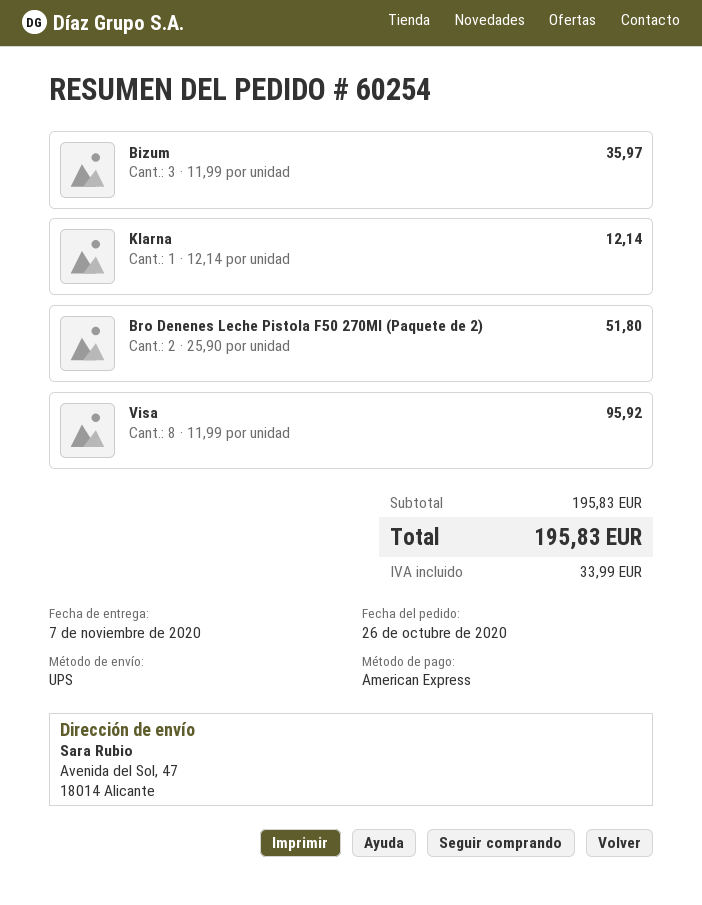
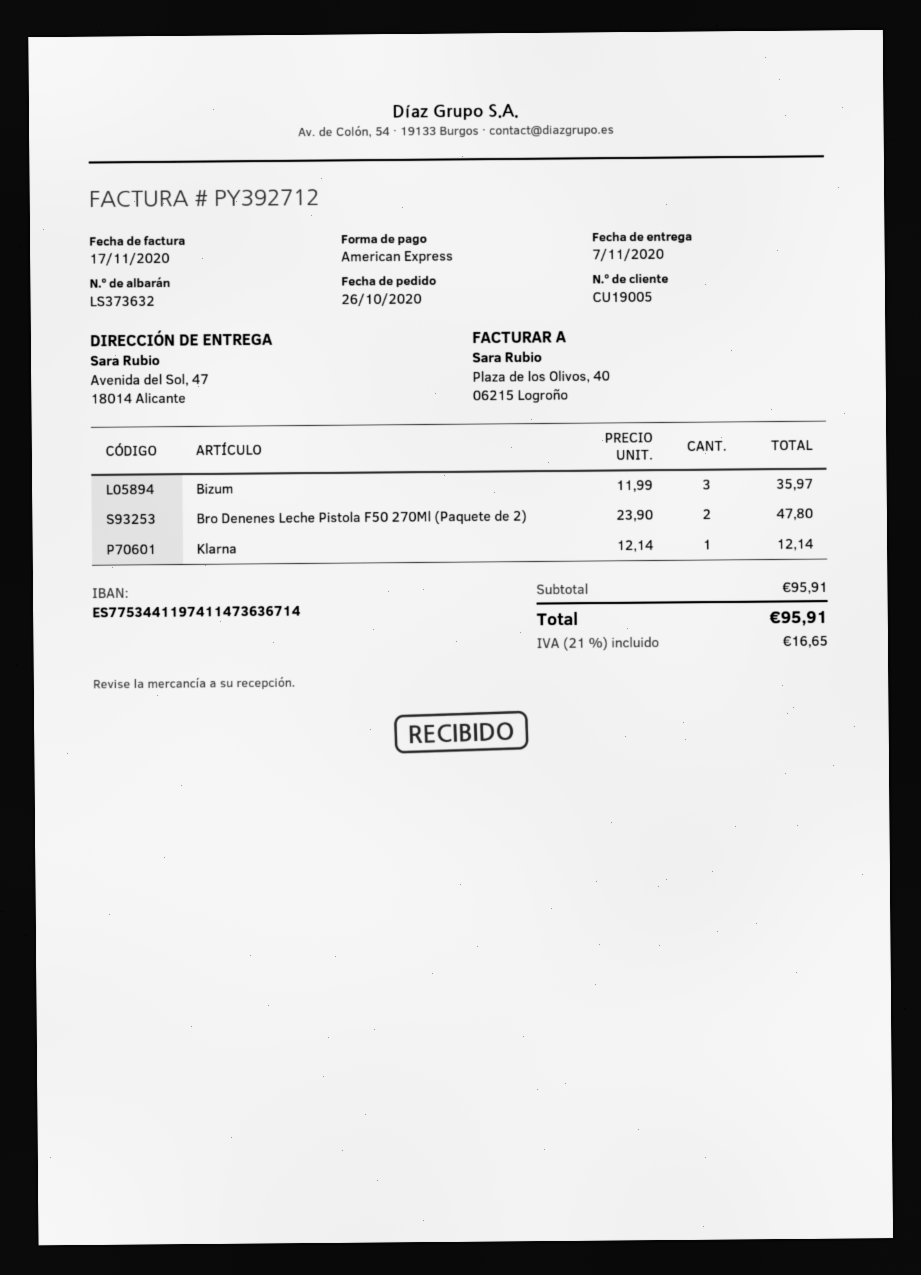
Bro Denenes Leche Pistola F50 270Ml (Paquete de 2): 2 x 25.90 = 51.80 -> 2 x 23.90 = 47.80
Visa: 8 x 11.99 = 95.92 -> none
subtotal: 195.83 -> 95.91
tax: 33.99 -> 16.65
total: 195.83 -> 95.91

